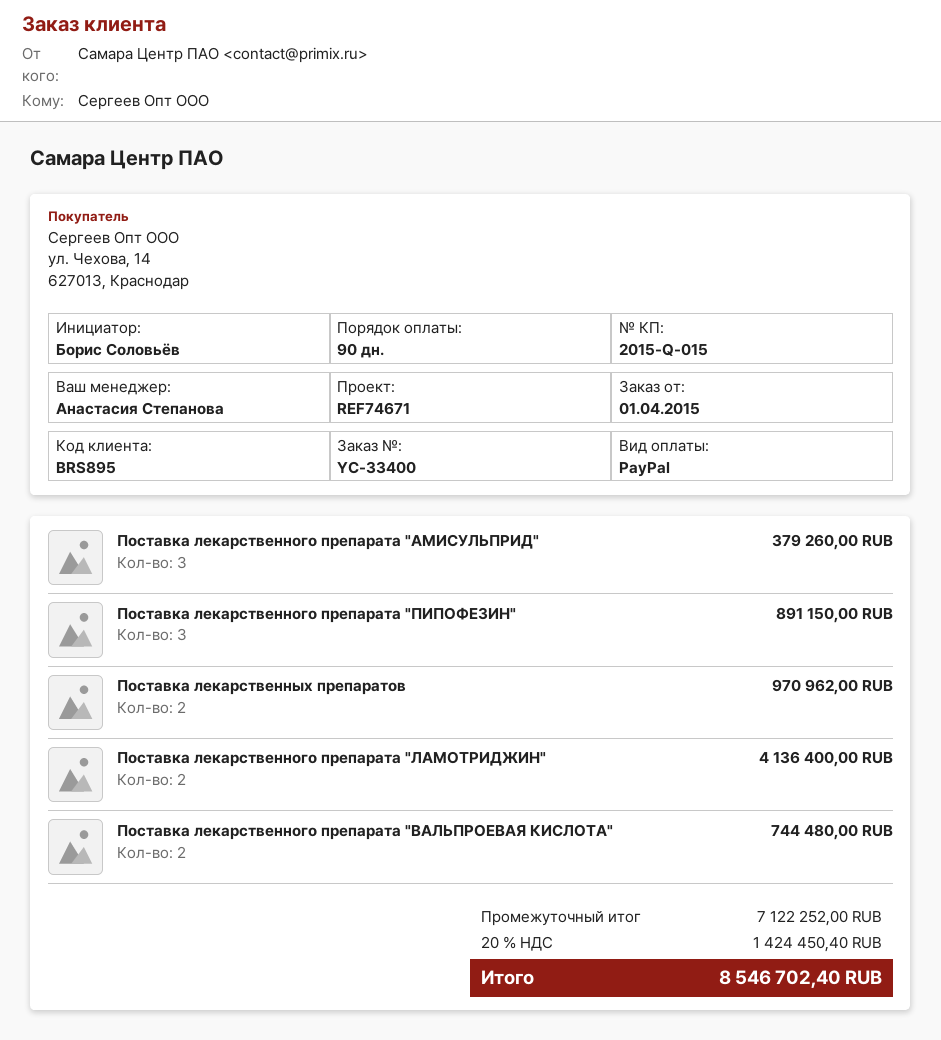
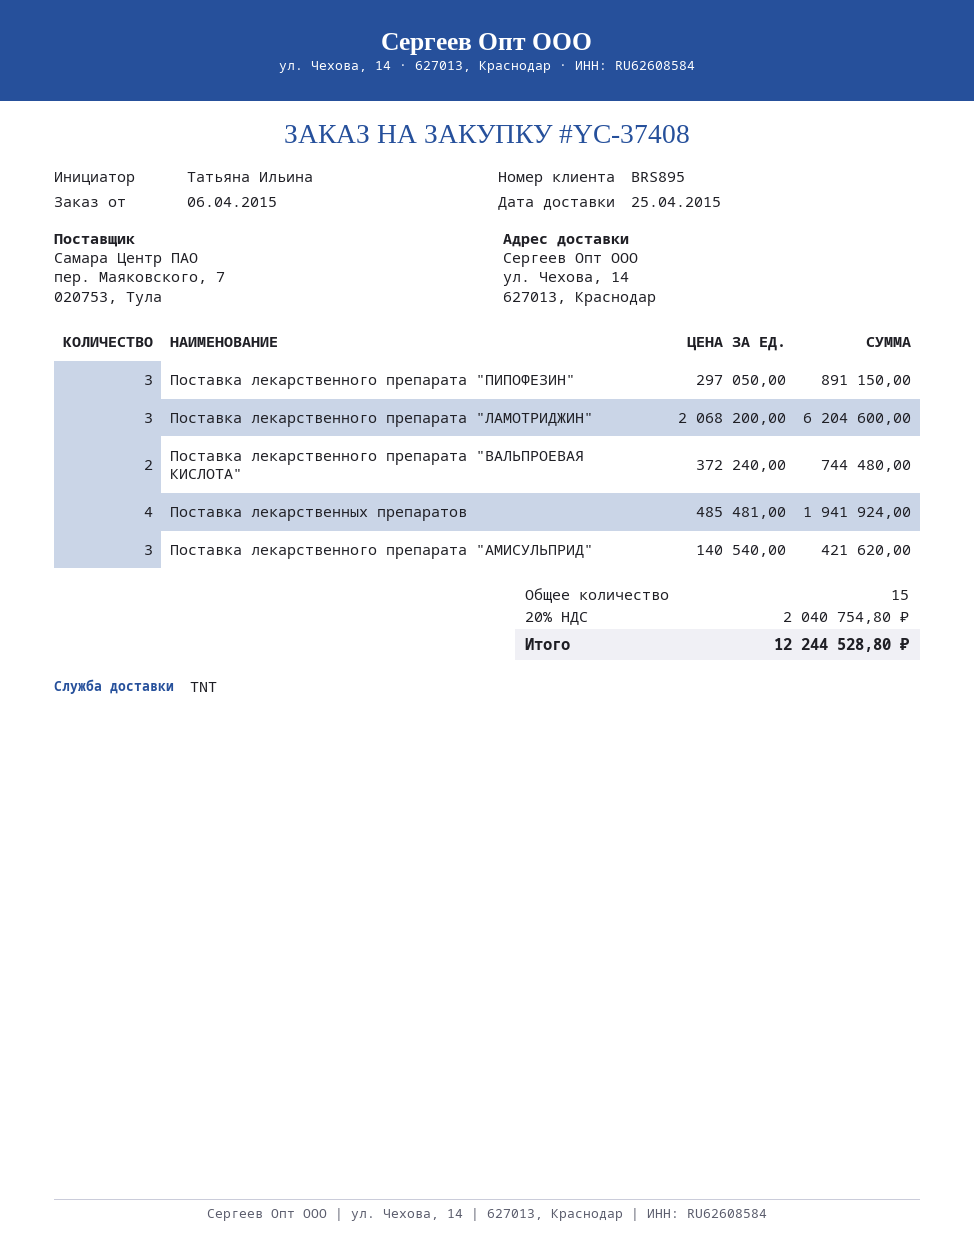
order number: YC-33400 -> YC-37408
order date: 2015-04-01 -> 2015-04-06
ordered by: Борис Соловьёв -> Татьяна Ильина
Поставка лекарственного препарата "АМИСУЛЬПРИД": 3 for 379260.00 -> 3 for 421620.00
Поставка лекарственных препаратов: 2 for 970962.00 -> 4 for 1941924.00
Поставка лекарственного препарата "ЛАМОТРИДЖИН": 2 for 4136400.00 -> 3 for 6204600.00
tax: 20% = 1424450.40 -> 20% = 2040754.80
total: 8546702.40 -> 12244528.80

